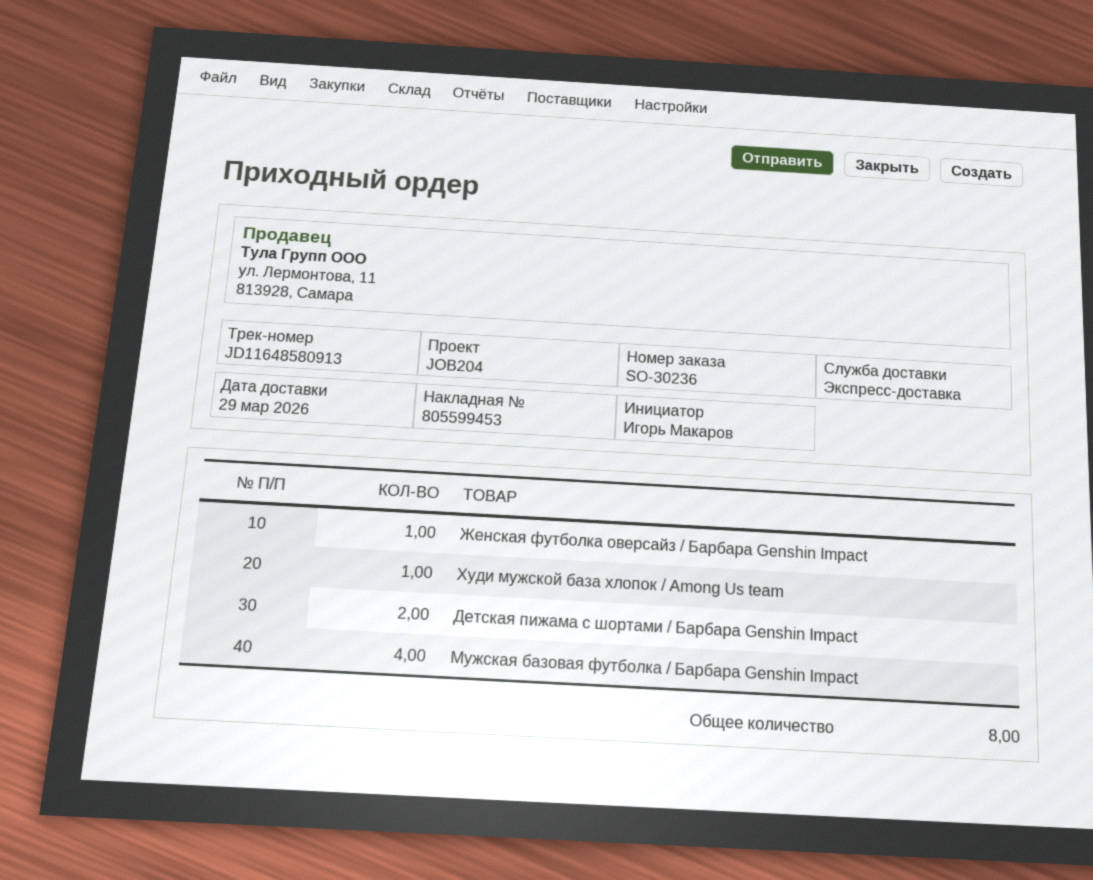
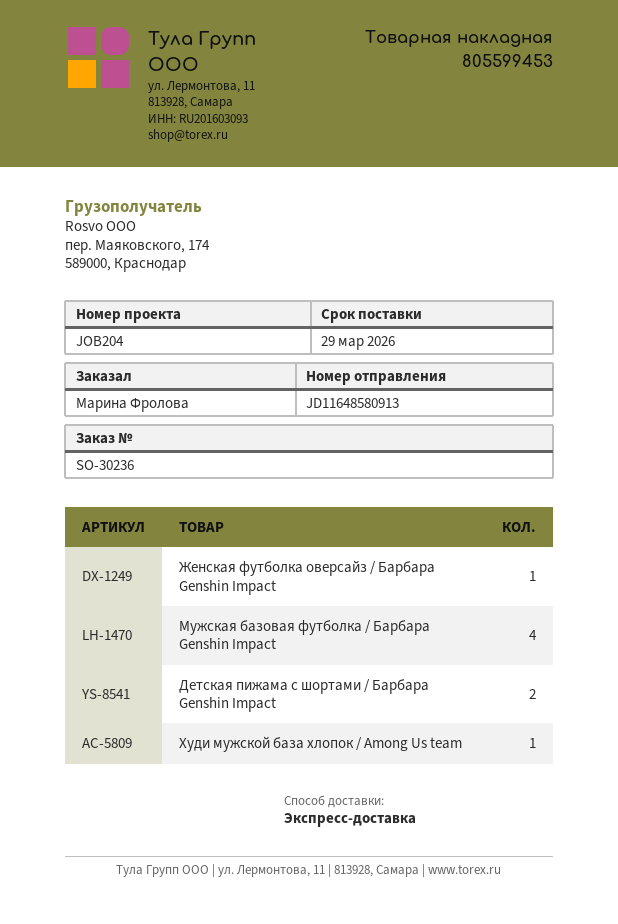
ordered by: Игорь Макаров -> Марина Фролова

